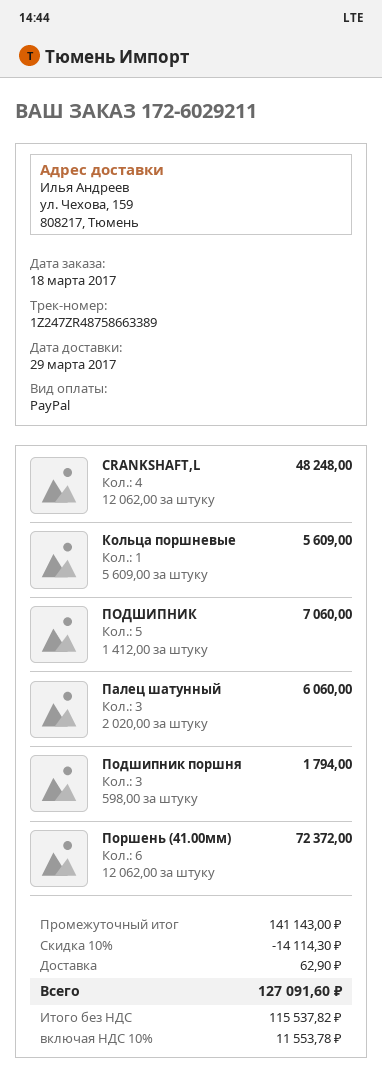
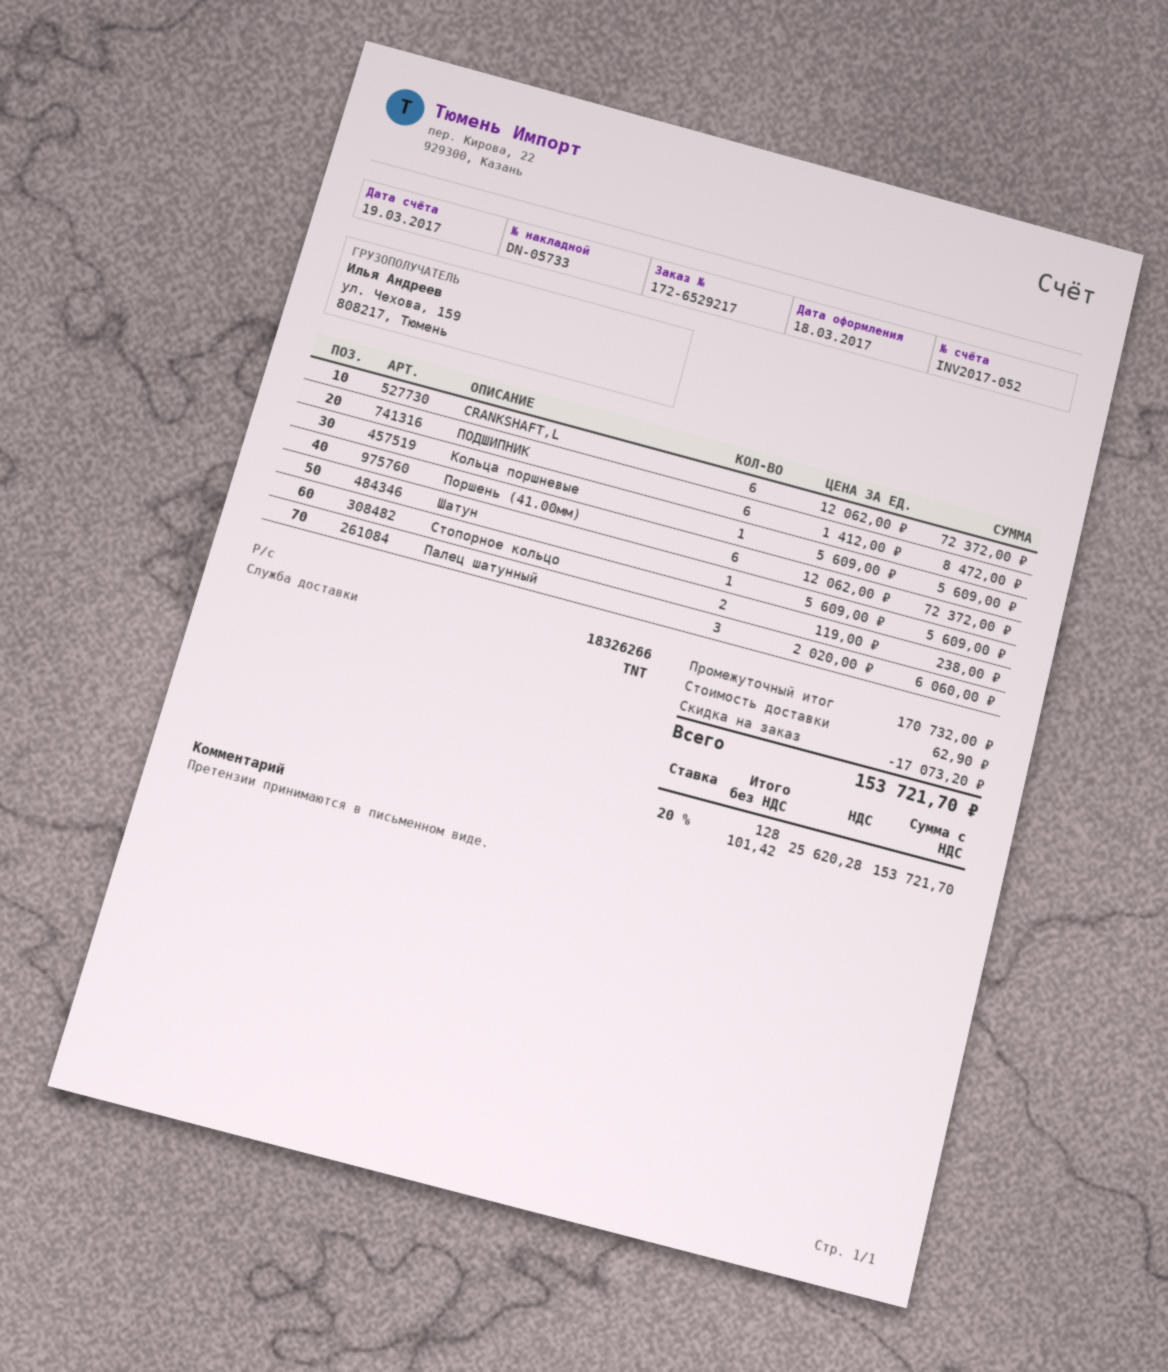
order number: 172-6029211 -> 172-6529217
CRANKSHAFT,L: 4 x 12062.00 = 48248.00 -> 6 x 12062.00 = 72372.00
ПОДШИПНИК: 5 x 1412.00 = 7060.00 -> 6 x 1412.00 = 8472.00
Подшипник поршня: 3 x 598.00 = 1794.00 -> none
Шатун: none -> 1 x 5609.00 = 5609.00
Стопорное кольцо: none -> 2 x 119.00 = 238.00
subtotal: 141143.00 -> 170732.00
discount: 14114.30 -> 17073.20
net: 115537.82 -> 128101.42
tax: 10% = 11553.78 -> 20% = 25620.28
total: 127091.60 -> 153721.70

